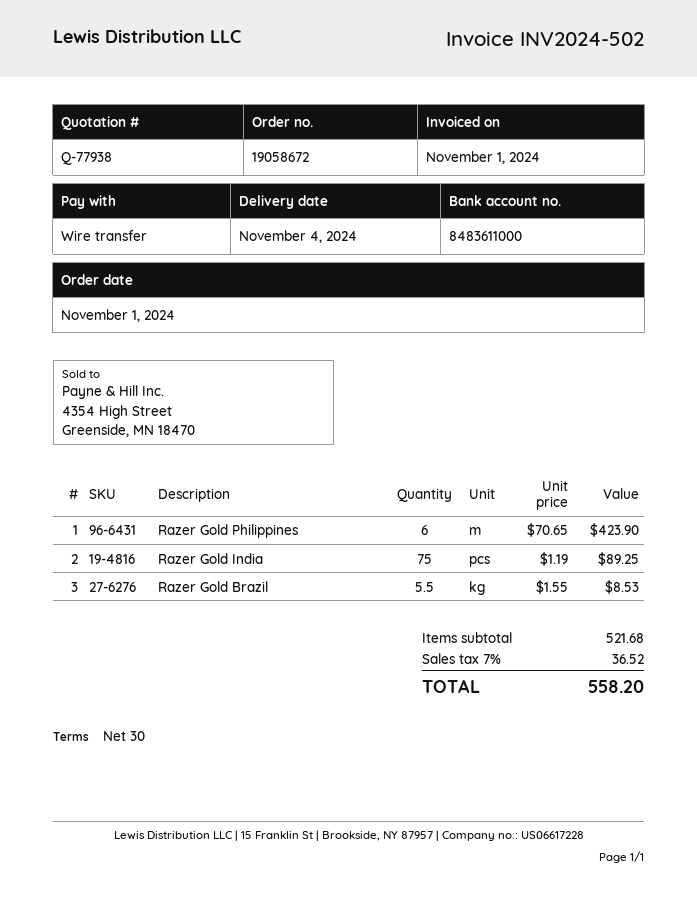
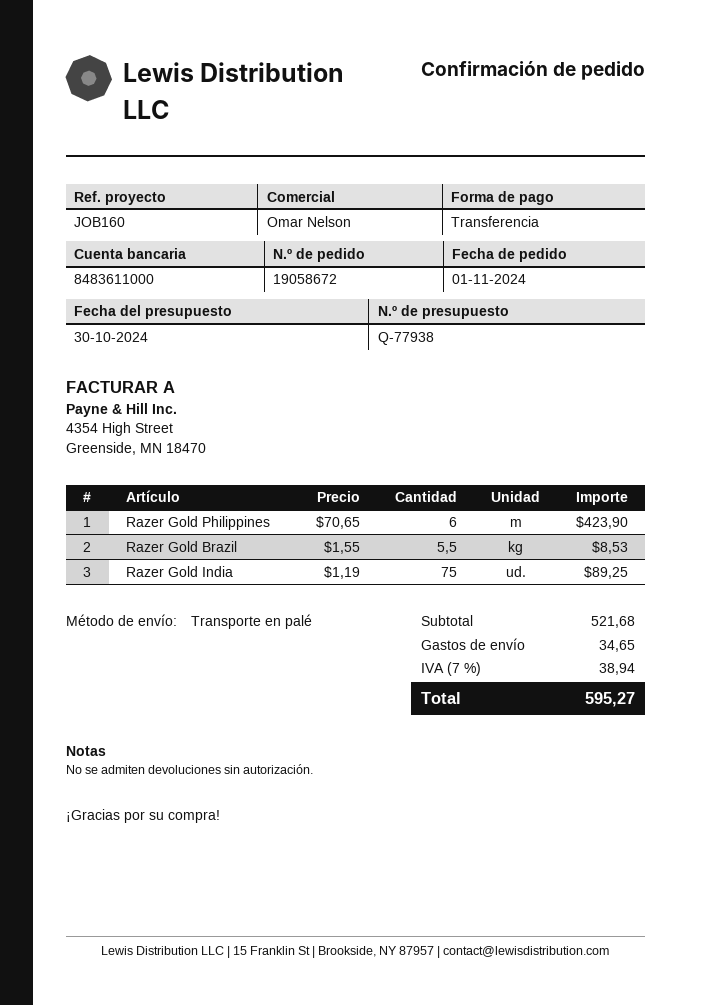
shipping: none -> 34.65
tax: 7% = 36.52 -> 7% = 38.94
total: 558.20 -> 595.27

